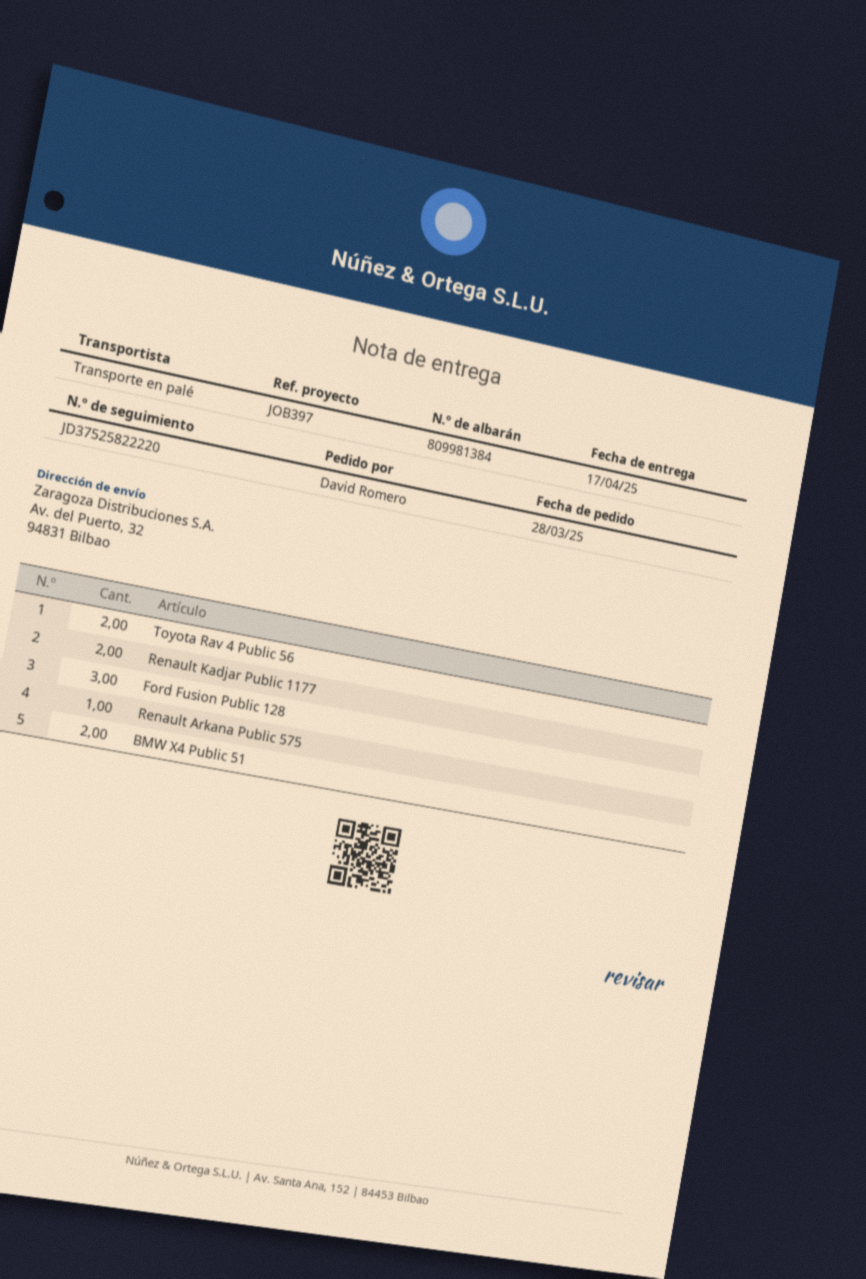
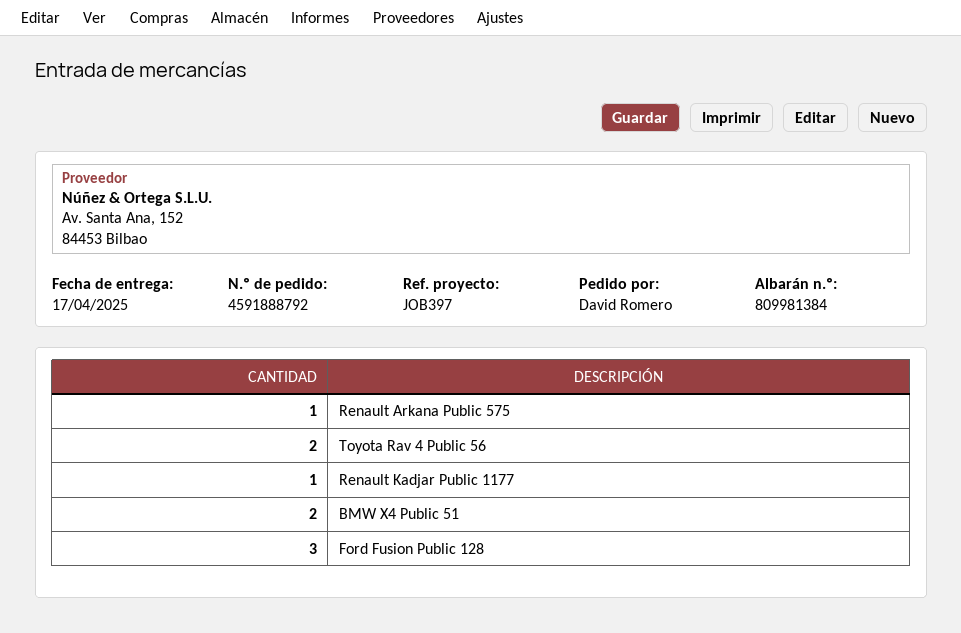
Renault Kadjar Public 1177: 2 -> 1

